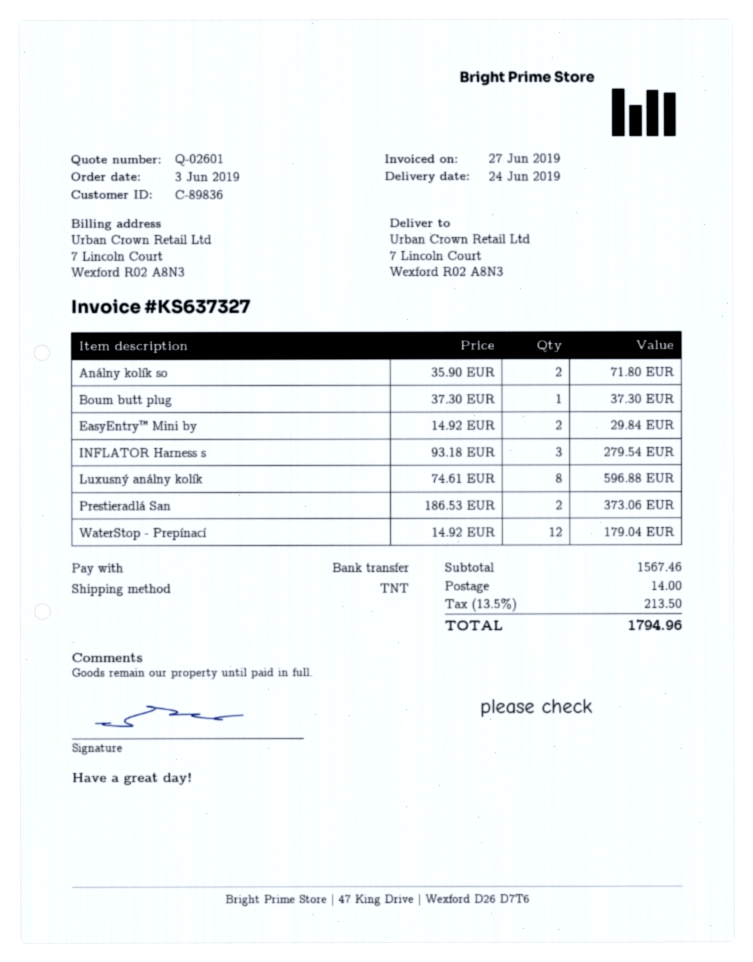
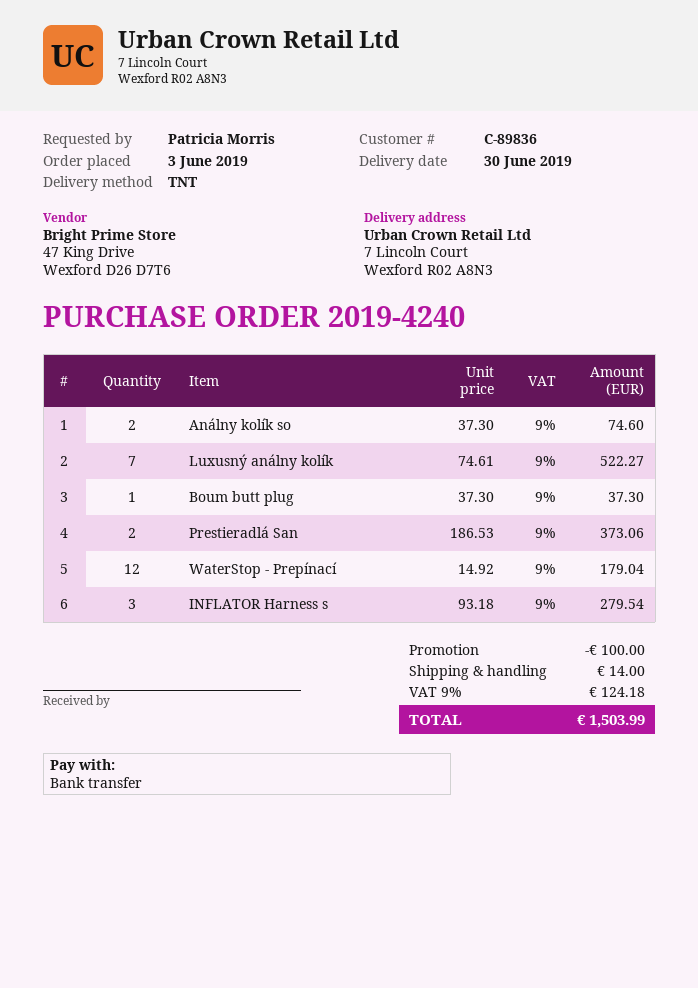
delivery date: 2019-06-24 -> 2019-06-30
Análny kolík so: 2 x 35.90 = 71.80 -> 2 x 37.30 = 74.60
EasyEntry™ Mini by: 2 x 14.92 = 29.84 -> none
Luxusný análny kolík: 8 x 74.61 = 596.88 -> 7 x 74.61 = 522.27
discount: none -> 100.00
tax: 13.5% = 213.50 -> 9% = 124.18
total: 1794.96 -> 1503.99

